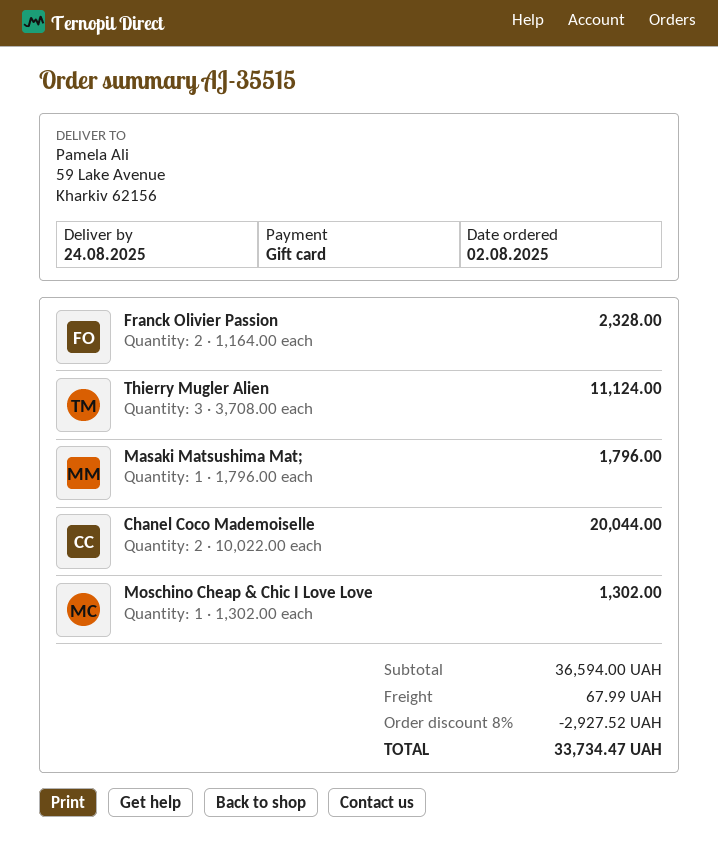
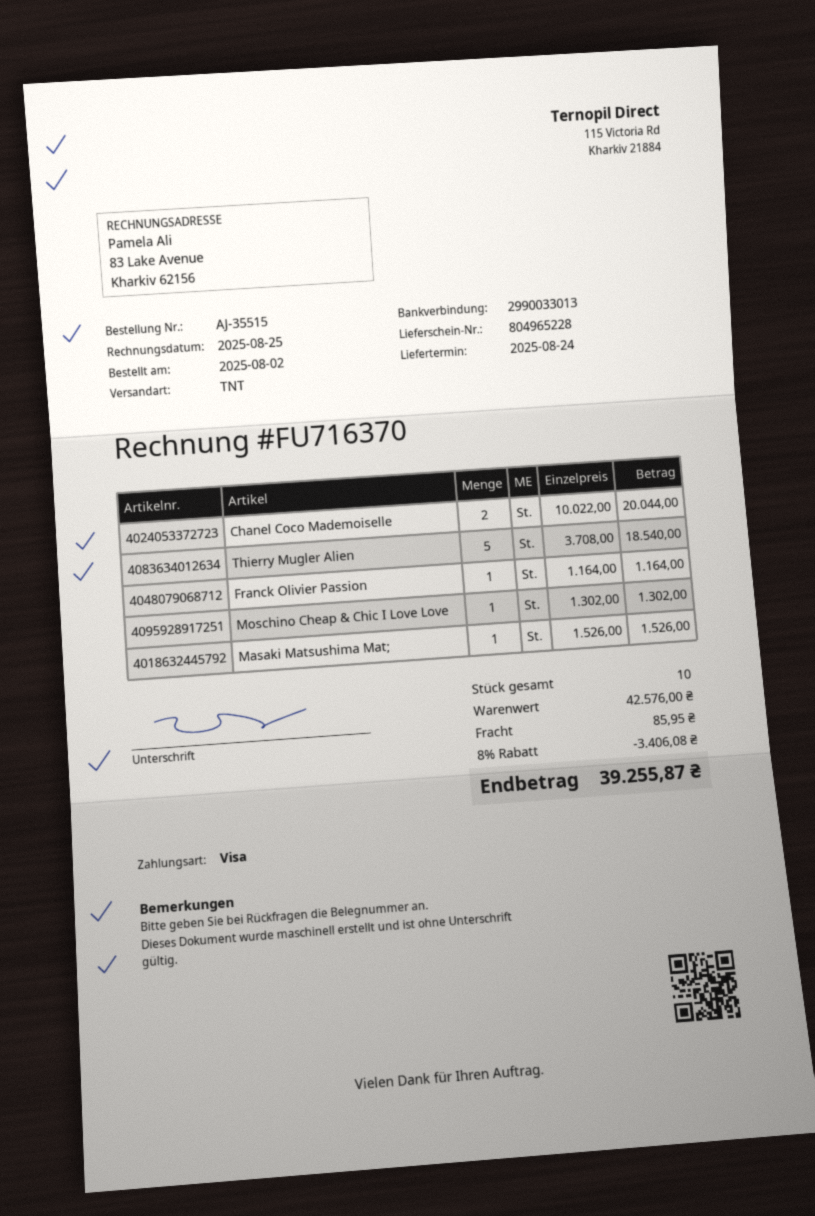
payment method: gift card -> Visa
Franck Olivier Passion: 2 x 1164.00 = 2328.00 -> 1 x 1164.00 = 1164.00
Thierry Mugler Alien: 3 x 3708.00 = 11124.00 -> 5 x 3708.00 = 18540.00
Masaki Matsushima Mat;: 1 x 1796.00 = 1796.00 -> 1 x 1526.00 = 1526.00
subtotal: 36594.00 -> 42576.00
discount: 8% = 2927.52 -> 8% = 3406.08
shipping: 67.99 -> 85.95
total: 33734.47 -> 39255.87

